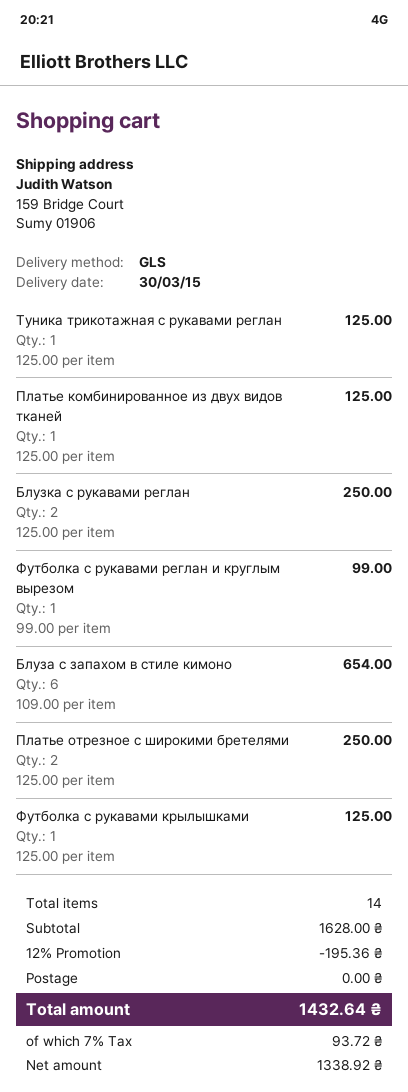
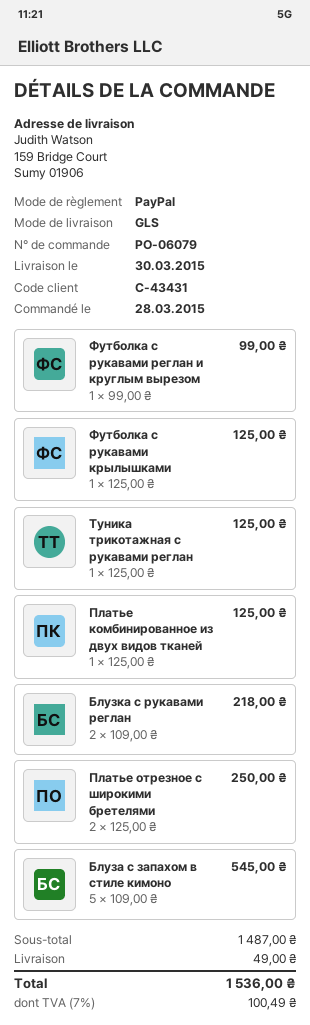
Блузка с рукавами реглан: 2 x 125.00 = 250.00 -> 2 x 109.00 = 218.00
Блуза с запахом в стиле кимоно: 6 x 109.00 = 654.00 -> 5 x 109.00 = 545.00
subtotal: 1628.00 -> 1487.00
discount: 12% = 195.36 -> none
shipping: 0.00 -> 49.00
tax: 7% = 93.72 -> 7% = 100.49
total: 1432.64 -> 1536.00

